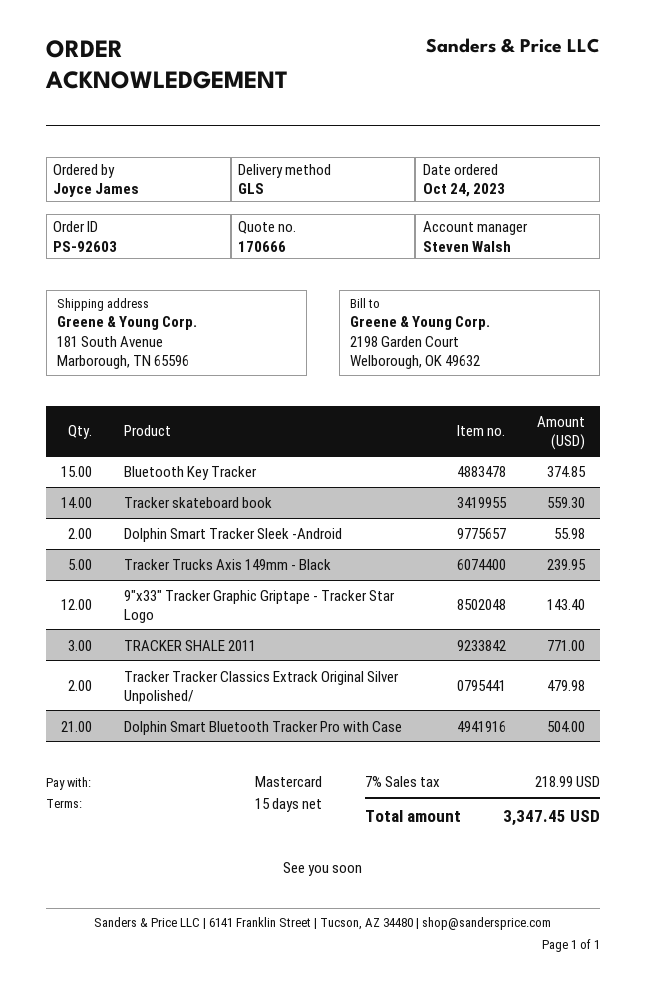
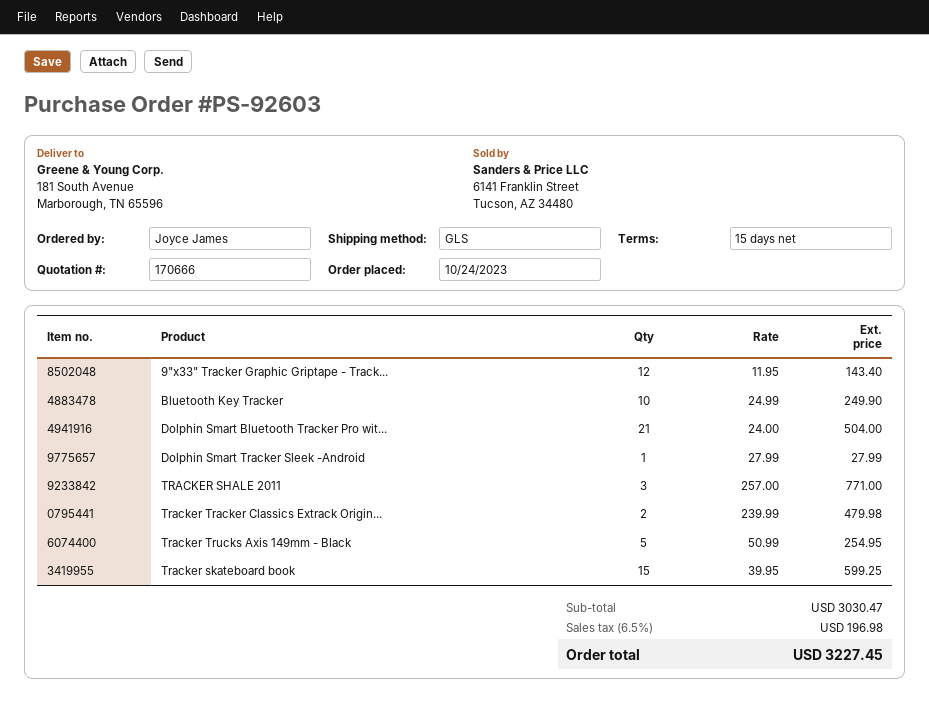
Bluetooth Key Tracker: 15 for 374.85 -> 10 for 249.90
Tracker skateboard book: 14 for 559.30 -> 15 for 599.25
Dolphin Smart Tracker Sleek -Android: 2 for 55.98 -> 1 for 27.99
Tracker Trucks Axis 149mm - Black: 5 for 239.95 -> 5 for 254.95
tax: 7% = 218.99 -> 6.5% = 196.98
total: 3347.45 -> 3227.45

